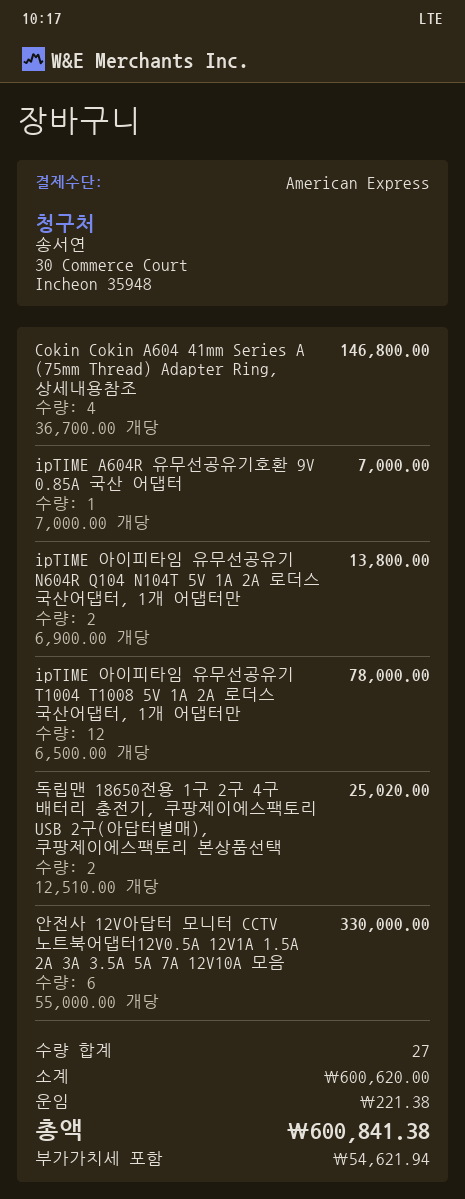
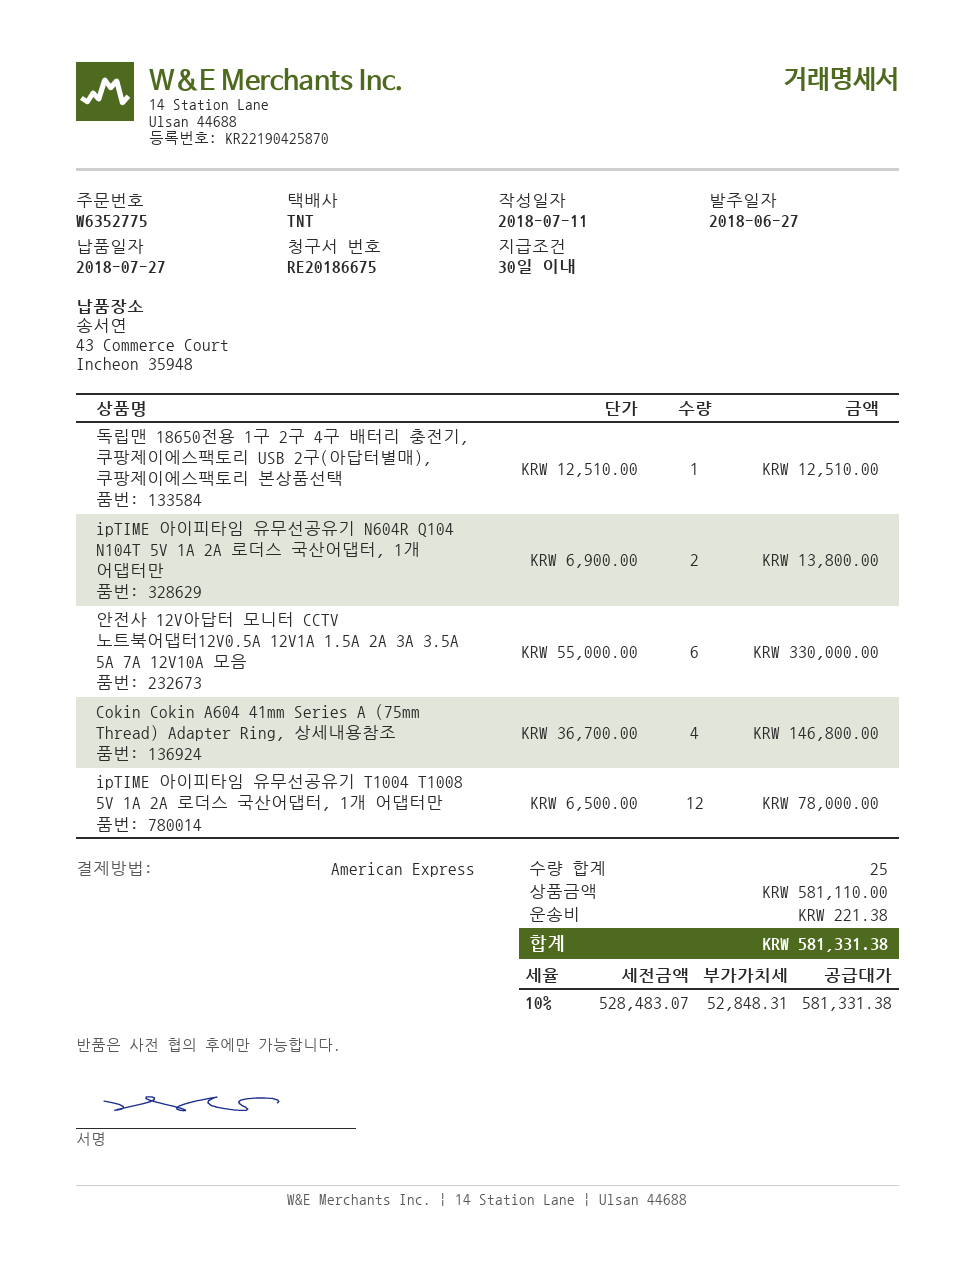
ipTIME A604R 유무선공유기호환 9V 0.85A 국산 어댑터: 1 x 7000.00 = 7000.00 -> none
독립맨 18650전용 1구 2구 4구 배터리 충전기, 쿠팡제이에스팩토리 USB 2구(아답터별매), 쿠팡제이에스팩토리 본상품선택: 2 x 12510.00 = 25020.00 -> 1 x 12510.00 = 12510.00
total quantity: 27 -> 25
subtotal: 600620.00 -> 581110.00
tax: 54621.94 -> 52848.31
total: 600841.38 -> 581331.38

